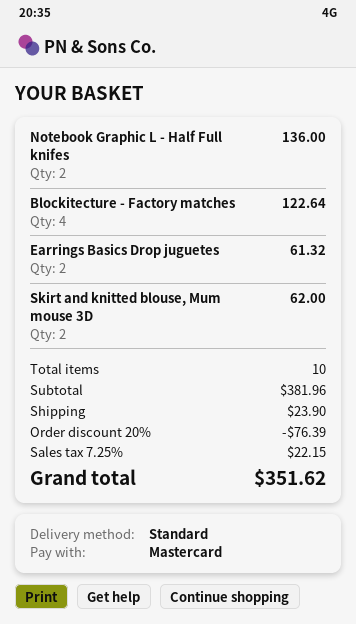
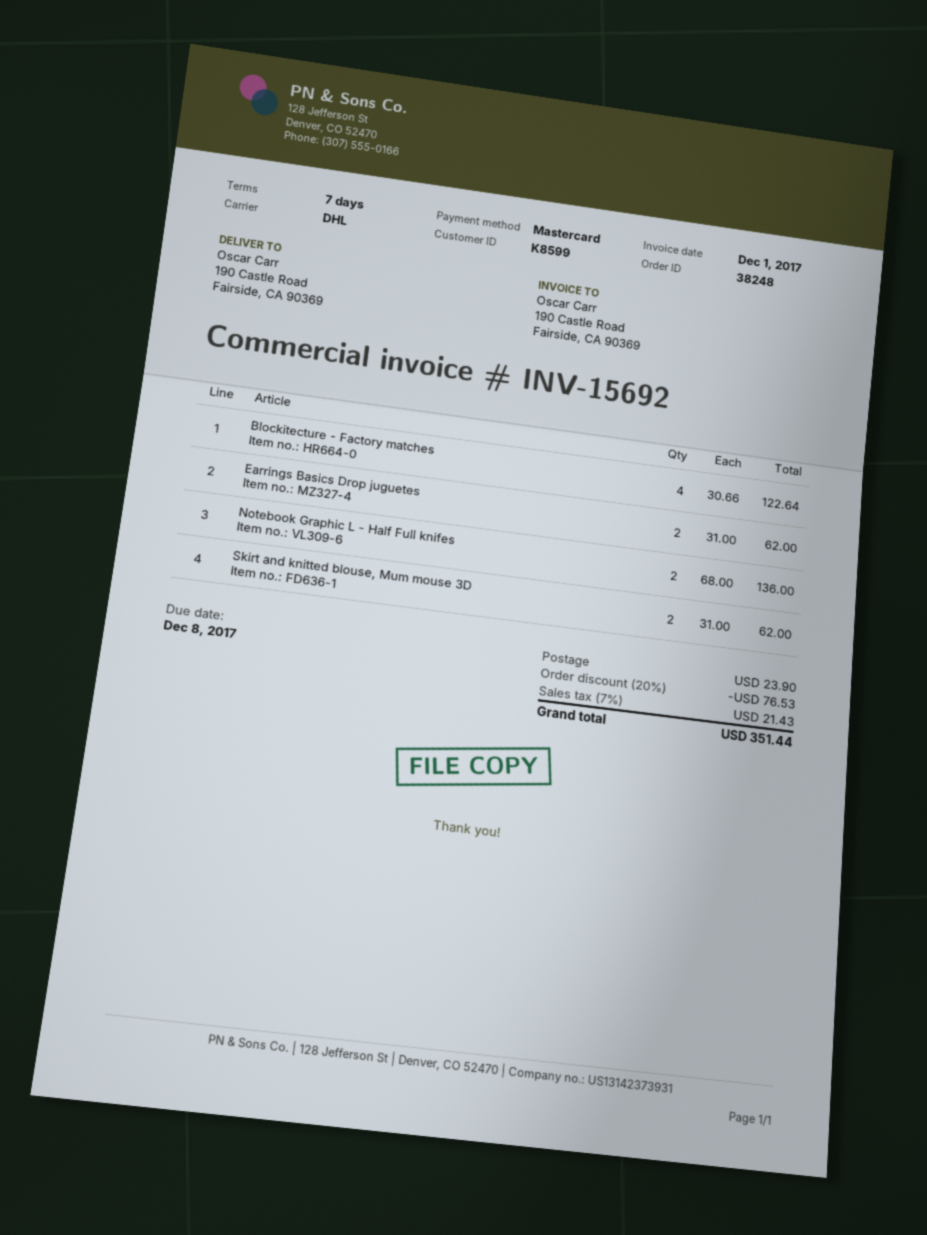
shipping method: standard -> DHL
Earrings Basics Drop juguetes: 2 for 61.32 -> 2 for 62.00
discount: 20% = 76.39 -> 20% = 76.53
tax: 7.25% = 22.15 -> 7% = 21.43
total: 351.62 -> 351.44

